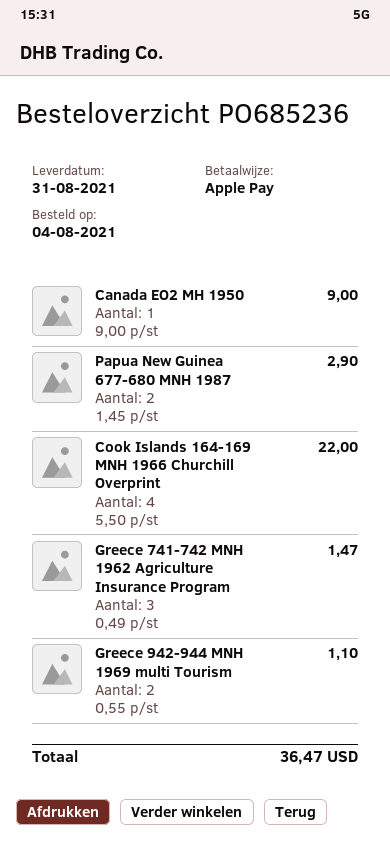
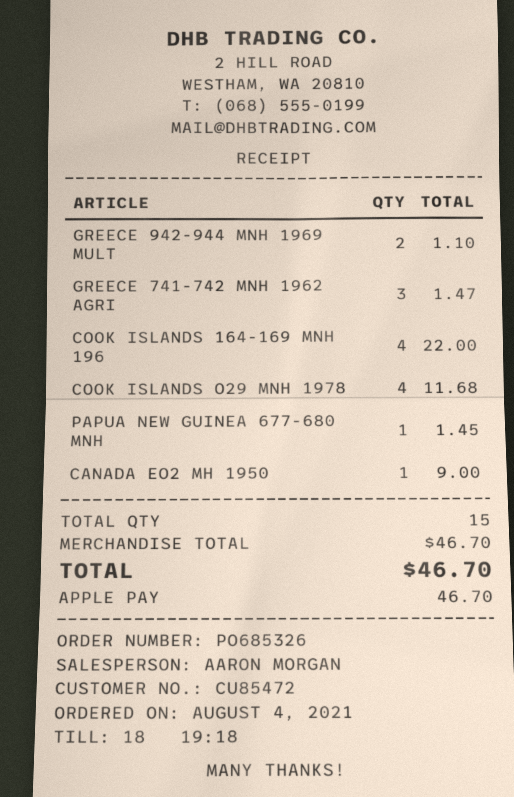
order number: PO685236 -> PO685326
Papua New Guinea 677-680 MNH 1987: 2 for 2.90 -> 1 for 1.45
COOK ISLANDS O29 MNH 1978: none -> 4 for 11.68
total: 36.47 -> 46.70

